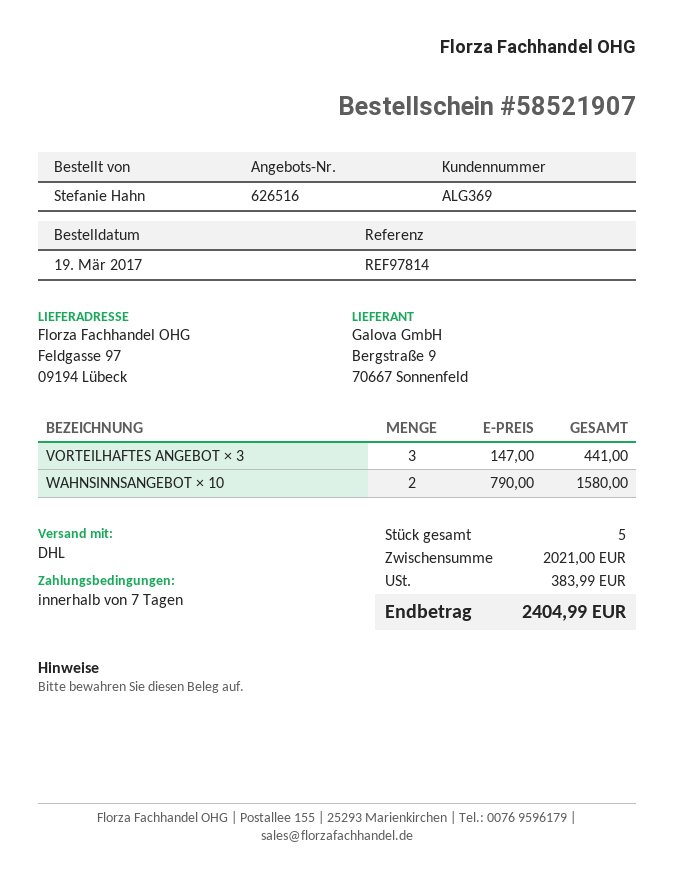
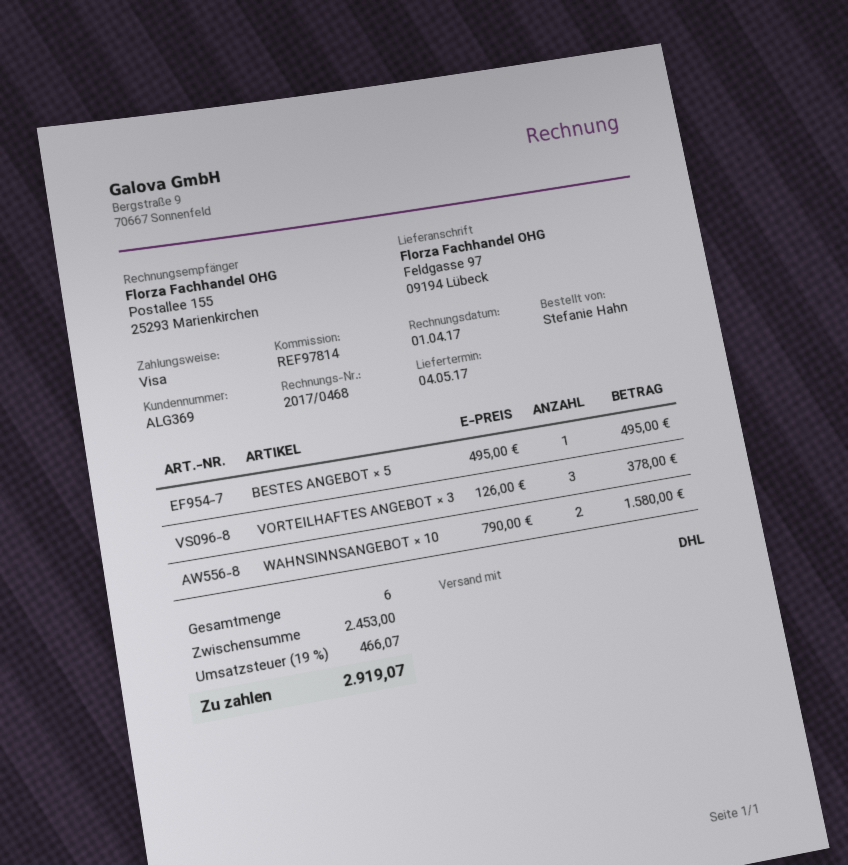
VORTEILHAFTES ANGEBOT × 3: 3 x 147.00 = 441.00 -> 3 x 126.00 = 378.00
BESTES ANGEBOT × 5: none -> 1 x 495.00 = 495.00
total quantity: 5 -> 6
subtotal: 2021.00 -> 2453.00
tax: 383.99 -> 466.07
total: 2404.99 -> 2919.07

